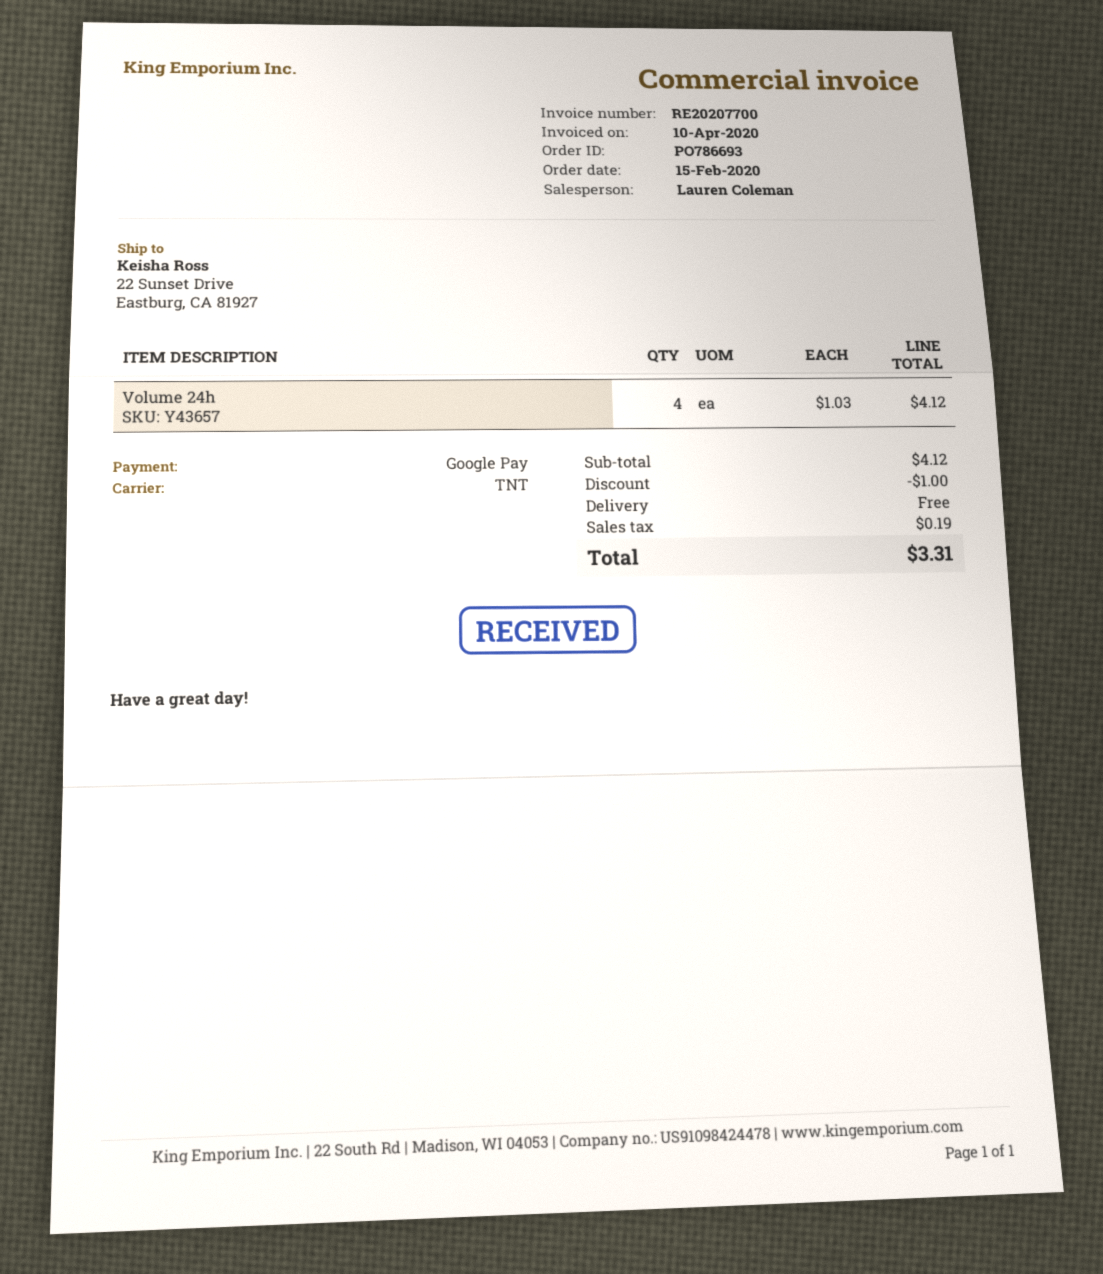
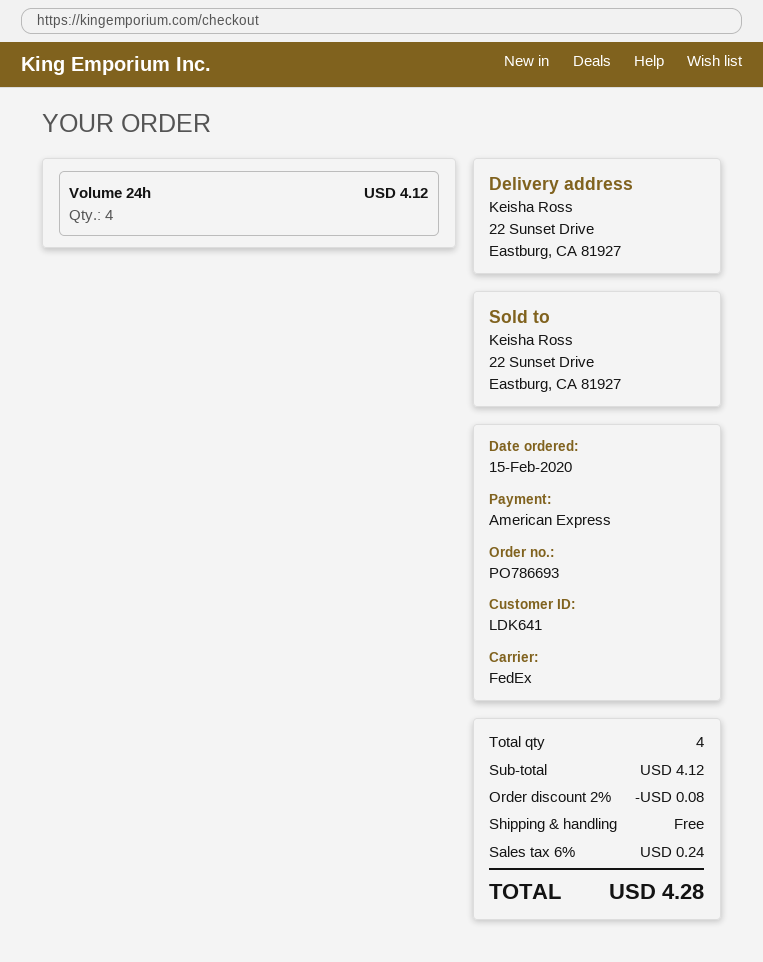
payment method: Google Pay -> American Express
shipping method: TNT -> FedEx
discount: 1.00 -> 0.08
tax: 0.19 -> 0.24
total: 3.31 -> 4.28

